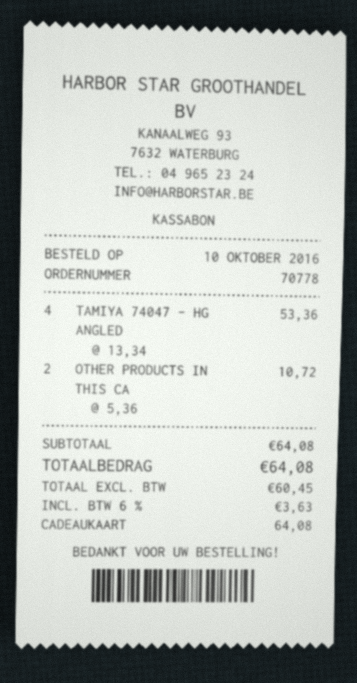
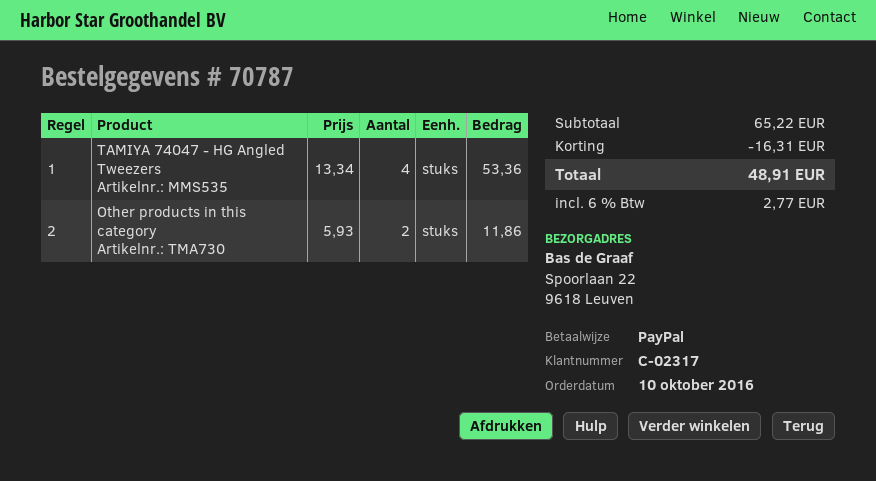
order number: 70778 -> 70787
payment method: gift card -> PayPal
OTHER PRODUCTS IN THIS CA: 2 x 5.36 = 10.72 -> 2 x 5.93 = 11.86
subtotal: 64.08 -> 65.22
discount: none -> 16.31
tax: 6% = 3.63 -> 6% = 2.77
total: 64.08 -> 48.91

